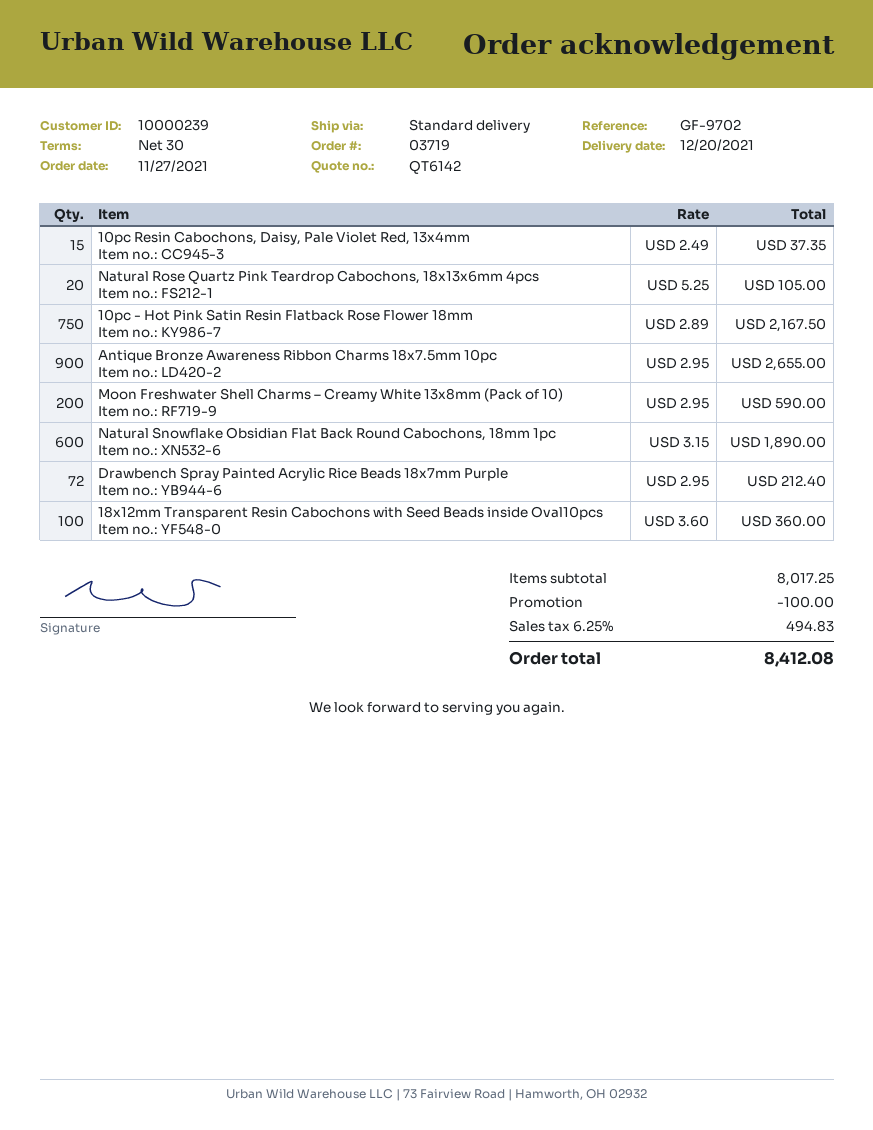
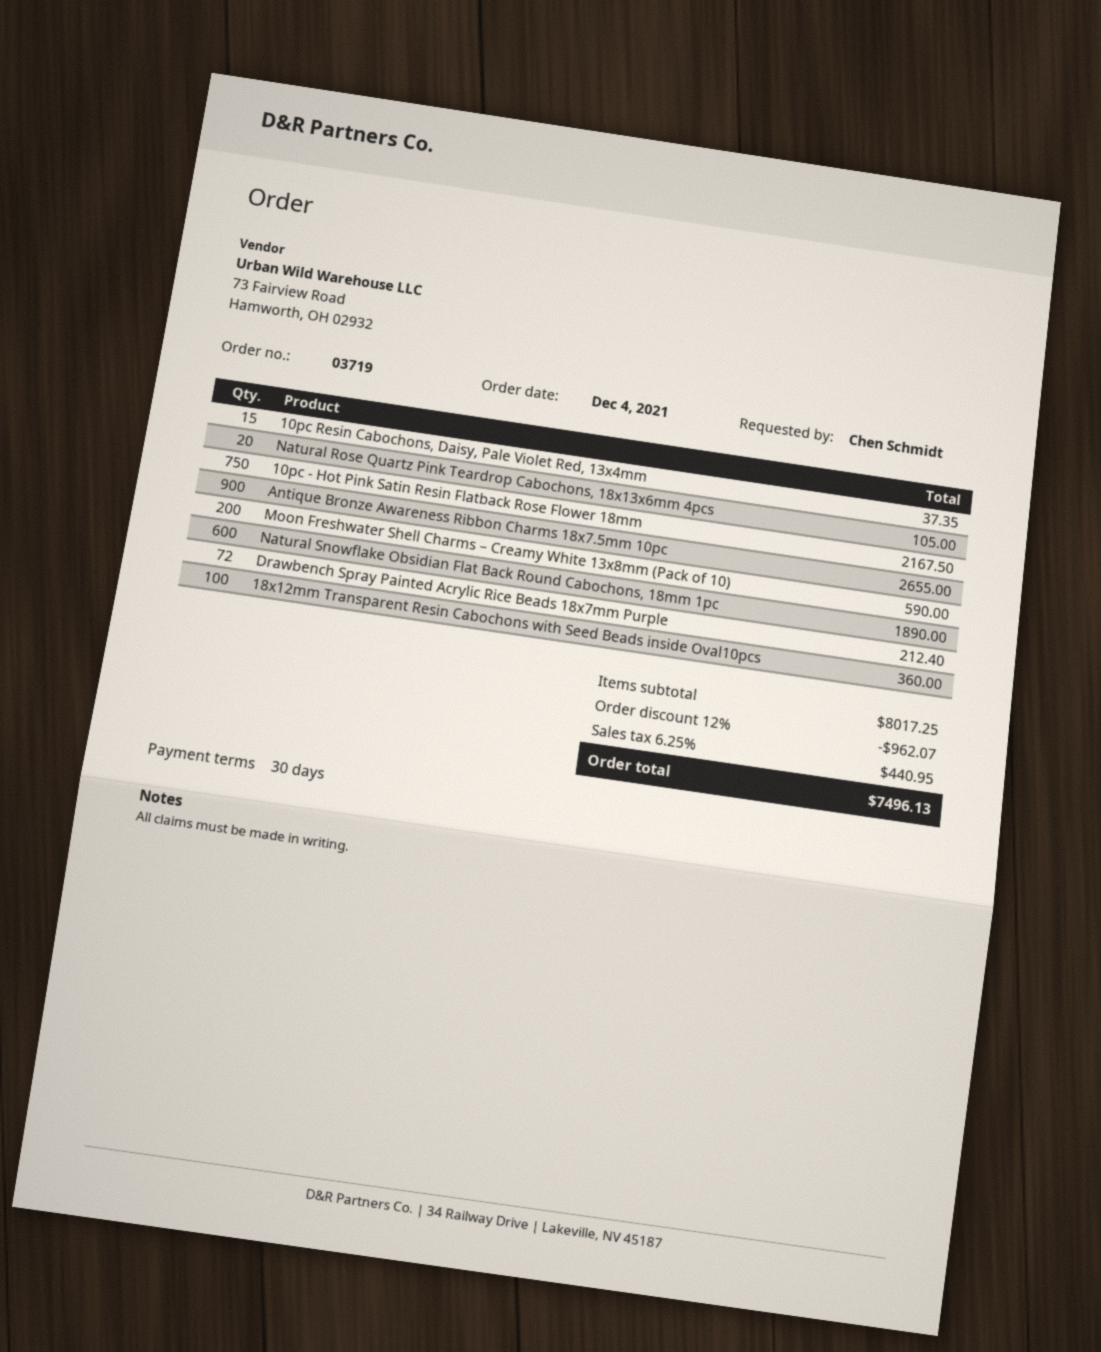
order date: 2021-11-27 -> 2021-12-04
discount: 100.00 -> 962.07
tax: 6.25% = 494.83 -> 6.25% = 440.95
total: 8412.08 -> 7496.13

